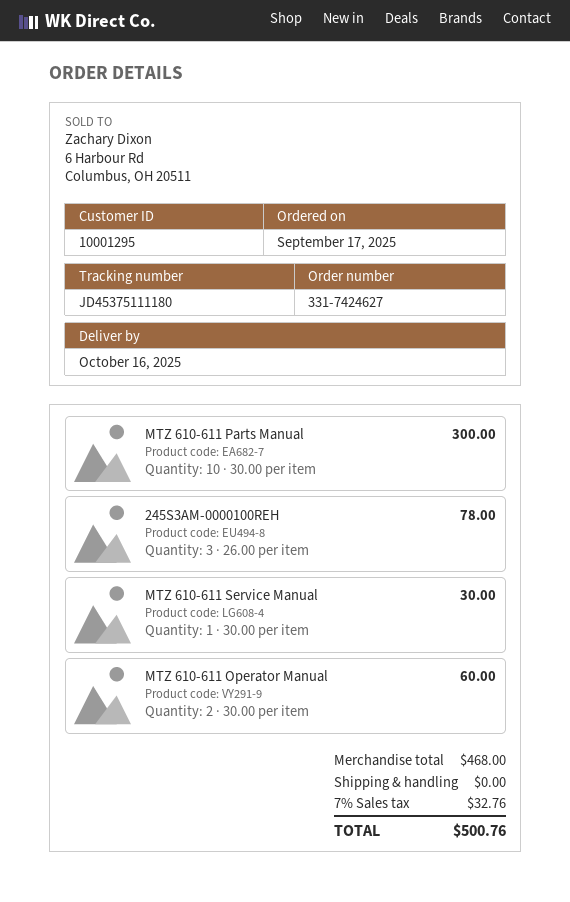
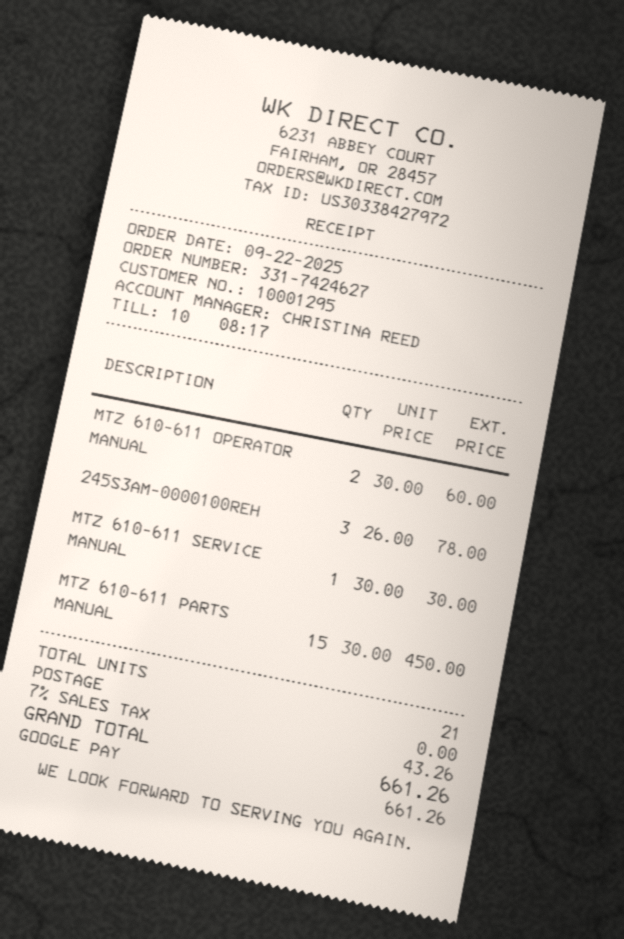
order date: 2025-09-17 -> 2025-09-22
MTZ 610-611 Parts Manual: 10 x 30.00 = 300.00 -> 15 x 30.00 = 450.00
tax: 7% = 32.76 -> 7% = 43.26
total: 500.76 -> 661.26

